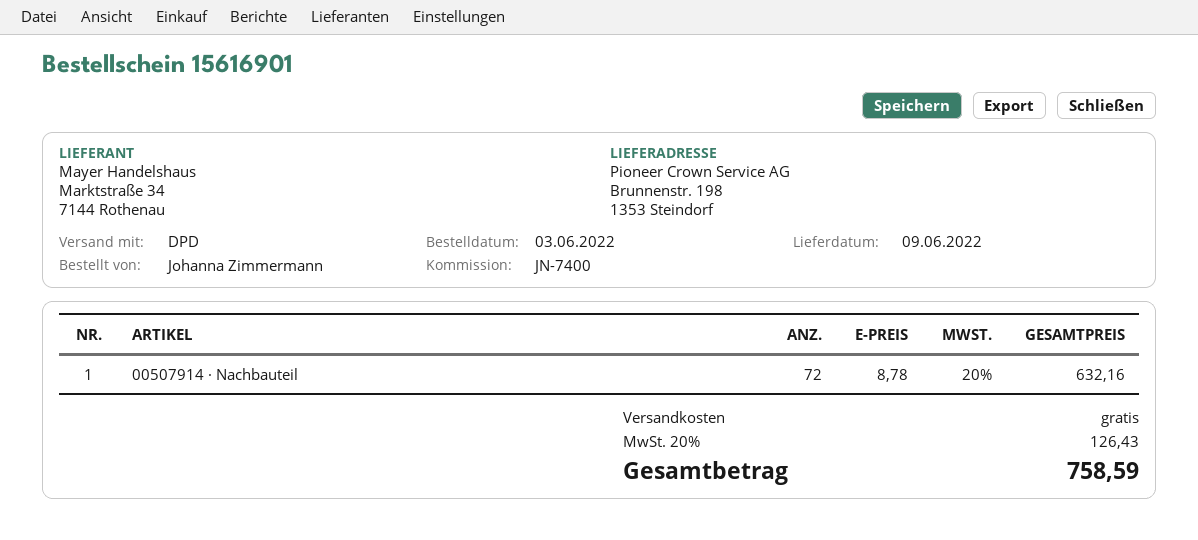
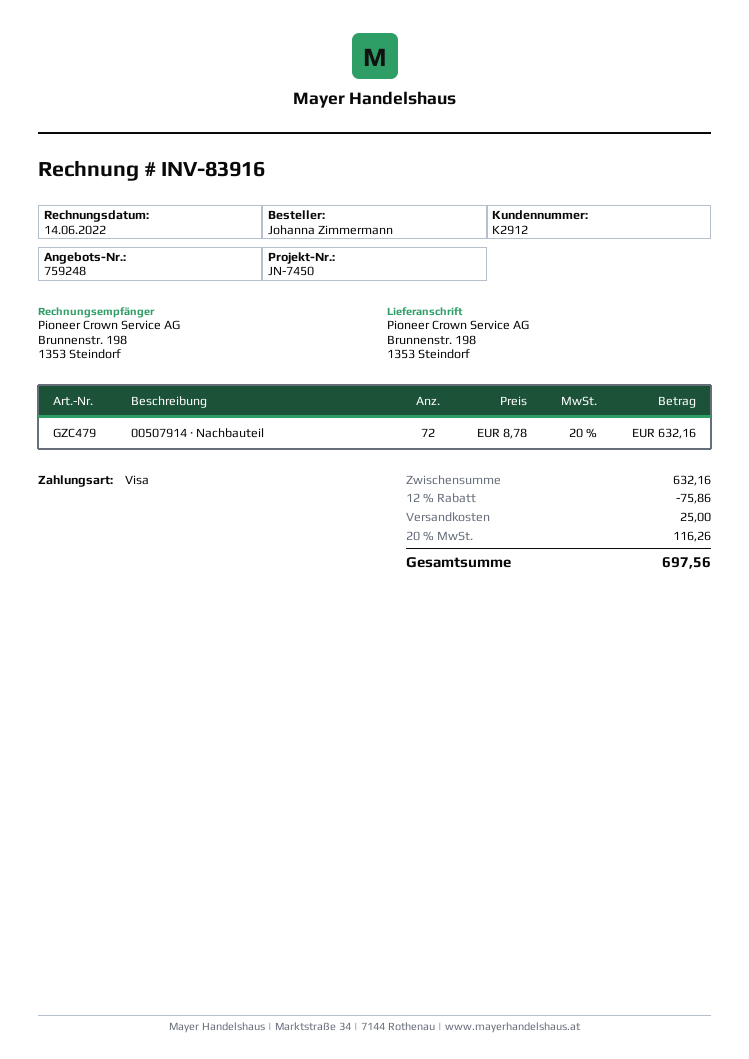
reference: JN-7400 -> JN-7450
discount: none -> 12% = 75.86
shipping: 0.00 -> 25.00
tax: 20% = 126.43 -> 20% = 116.26
total: 758.59 -> 697.56

